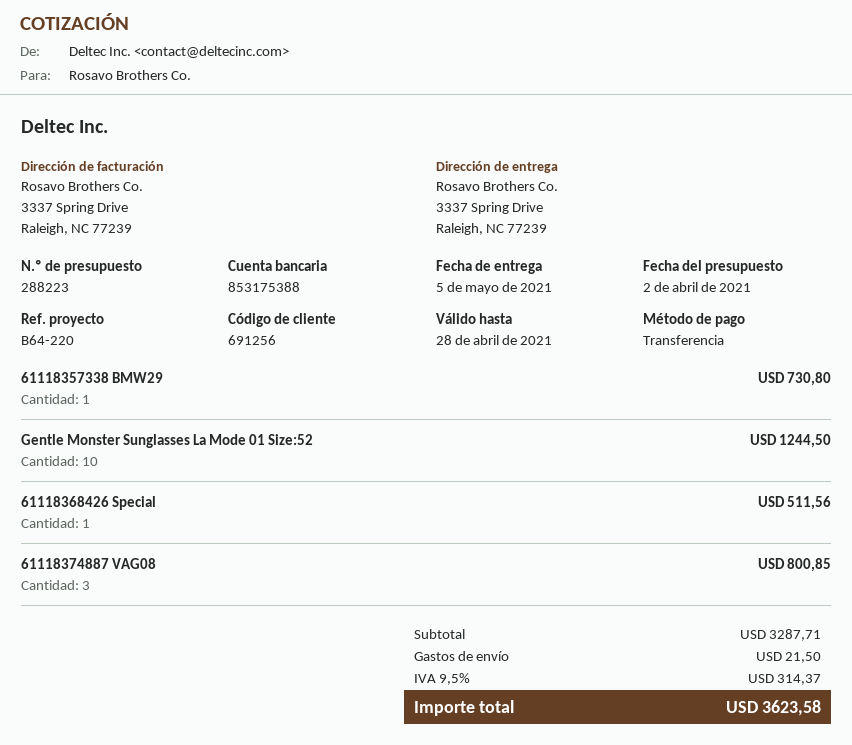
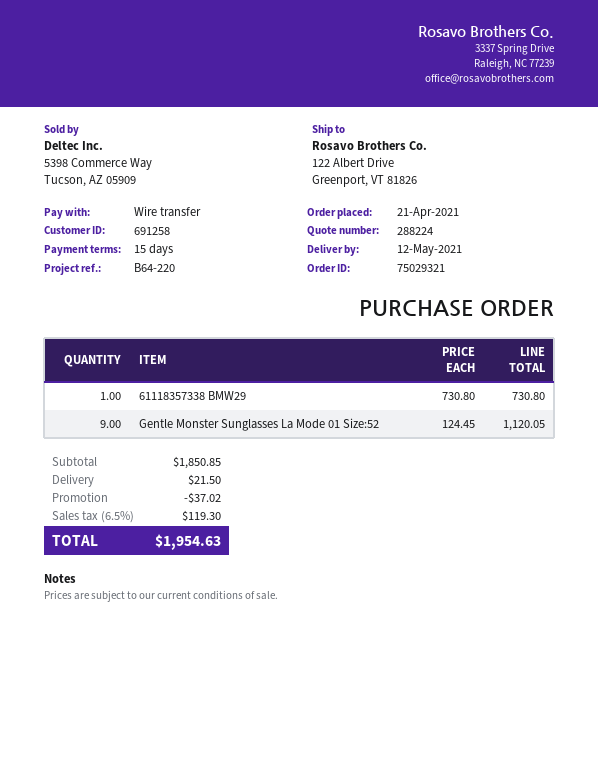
quote number: 288223 -> 288224
delivery date: 2021-05-05 -> 2021-05-12
customer number: 691256 -> 691258
ship to: 3337 Spring Drive, Raleigh, NC 77239 -> 122 Albert Drive, Greenport, VT 81826
Gentle Monster Sunglasses La Mode 01 Size:52: 10 for 1244.50 -> 9 for 1120.05
61118368426 Special: 1 for 511.56 -> none
61118374887 VAG08: 3 for 800.85 -> none
subtotal: 3287.71 -> 1850.85
discount: none -> 37.02
tax: 9.5% = 314.37 -> 6.5% = 119.30
total: 3623.58 -> 1954.63

